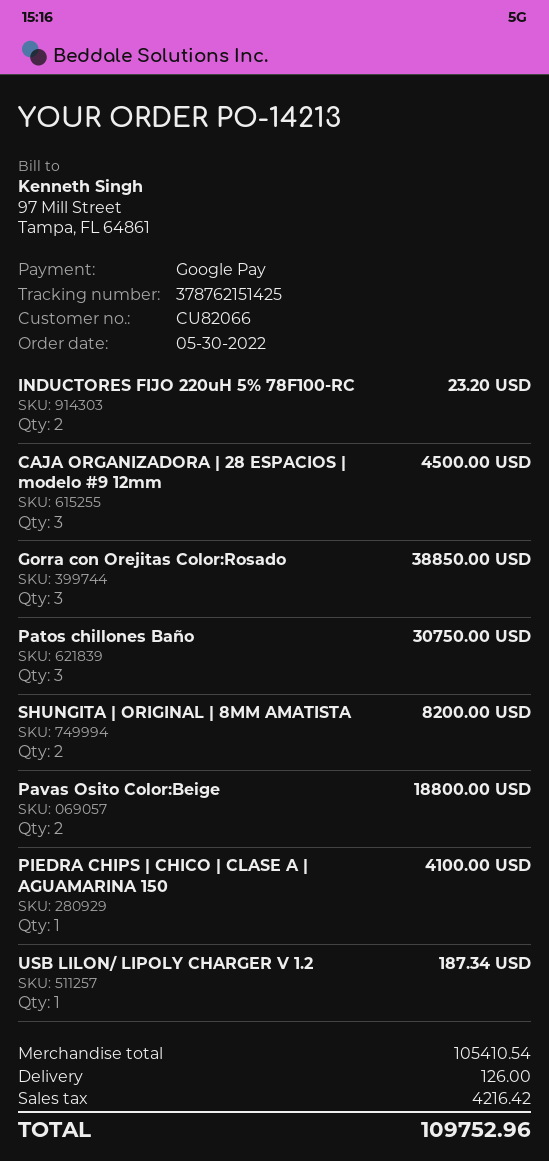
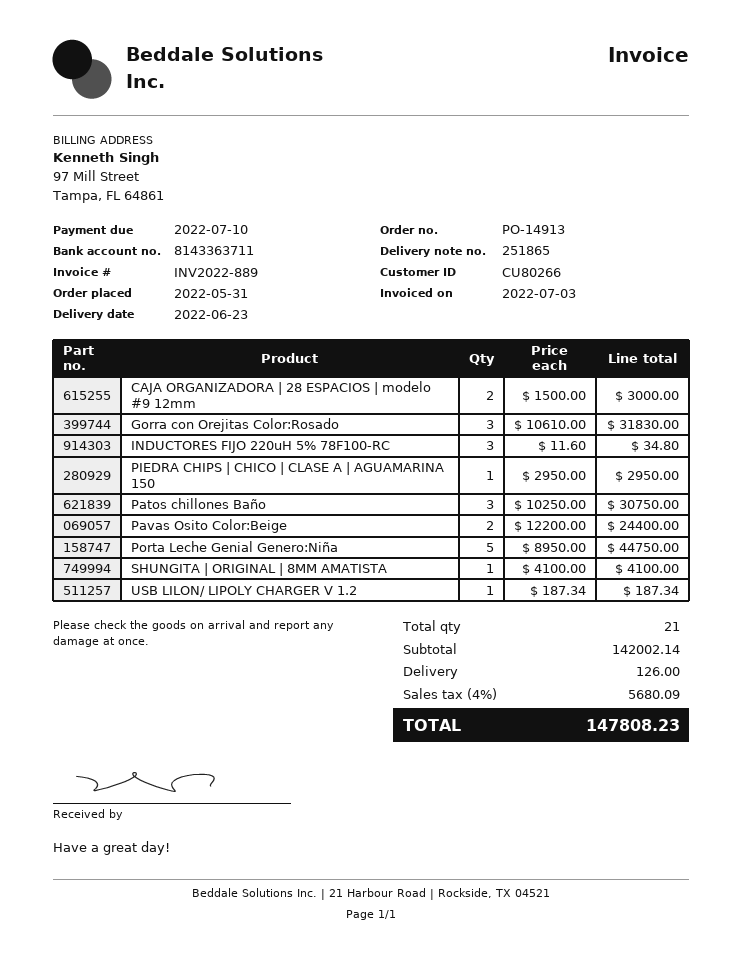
order number: PO-14213 -> PO-14913
order date: 2022-05-30 -> 2022-05-31
customer number: CU82066 -> CU80266
INDUCTORES FIJO 220uH 5% 78F100-RC: 2 for 23.20 -> 3 for 34.80
CAJA ORGANIZADORA | 28 ESPACIOS | modelo #9 12mm: 3 for 4500.00 -> 2 for 3000.00
Gorra con Orejitas Color:Rosado: 3 for 38850.00 -> 3 for 31830.00
SHUNGITA | ORIGINAL | 8MM AMATISTA: 2 for 8200.00 -> 1 for 4100.00
Pavas Osito Color:Beige: 2 for 18800.00 -> 2 for 24400.00
PIEDRA CHIPS | CHICO | CLASE A | AGUAMARINA 150: 1 for 4100.00 -> 1 for 2950.00
Porta Leche Genial Genero:Niña: none -> 5 for 44750.00
subtotal: 105410.54 -> 142002.14
tax: 4216.42 -> 5680.09
total: 109752.96 -> 147808.23

